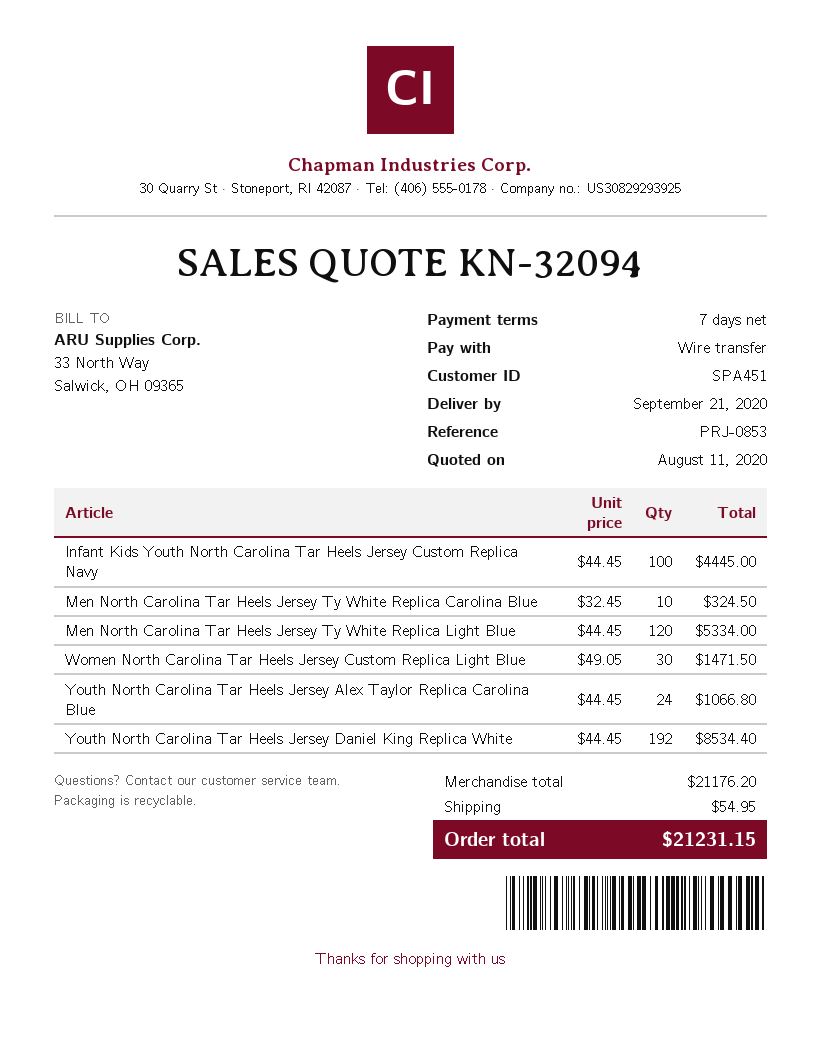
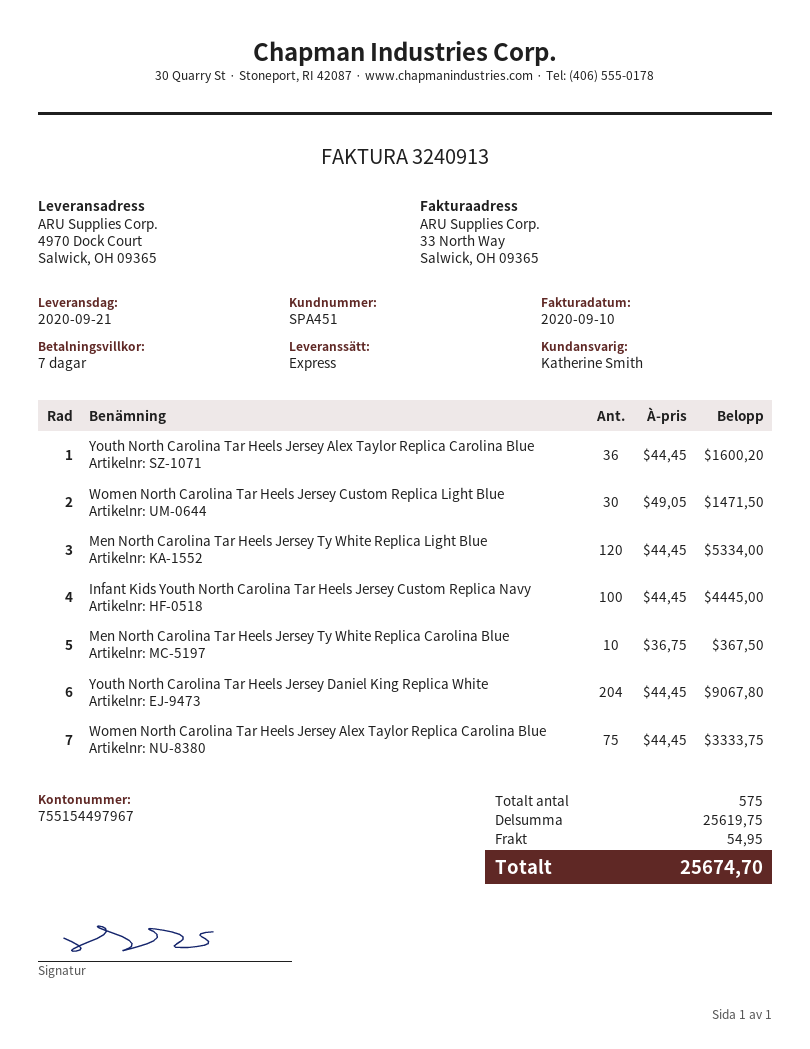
Men North Carolina Tar Heels Jersey Ty White Replica Carolina Blue: 10 x 32.45 = 324.50 -> 10 x 36.75 = 367.50
Youth North Carolina Tar Heels Jersey Alex Taylor Replica Carolina Blue: 24 x 44.45 = 1066.80 -> 36 x 44.45 = 1600.20
Youth North Carolina Tar Heels Jersey Daniel King Replica White: 192 x 44.45 = 8534.40 -> 204 x 44.45 = 9067.80
Women North Carolina Tar Heels Jersey Alex Taylor Replica Carolina Blue: none -> 75 x 44.45 = 3333.75
subtotal: 21176.20 -> 25619.75
total: 21231.15 -> 25674.70

